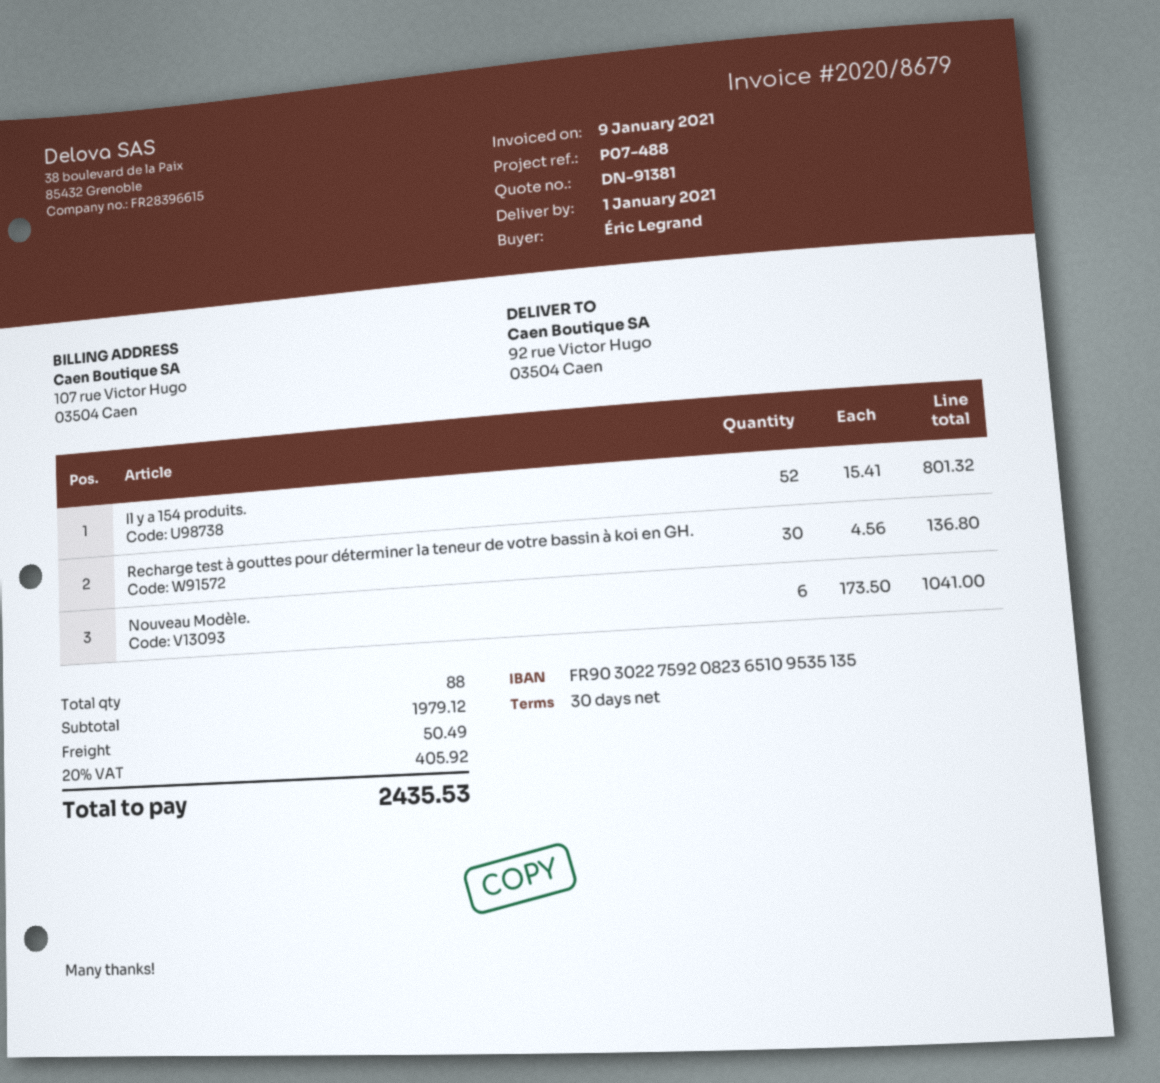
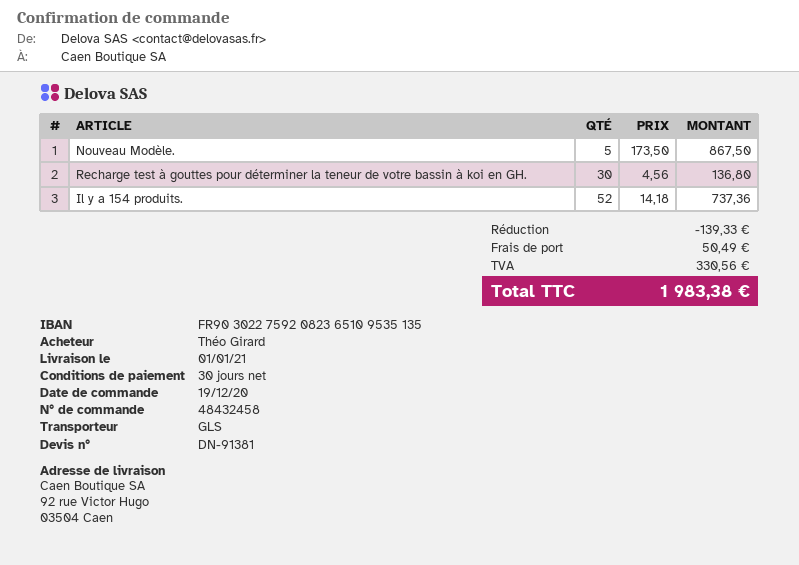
ordered by: Éric Legrand -> Théo Girard
Il y a 154 produits.: 52 x 15.41 = 801.32 -> 52 x 14.18 = 737.36
Nouveau Modèle.: 6 x 173.50 = 1041.00 -> 5 x 173.50 = 867.50
discount: none -> 139.33
tax: 405.92 -> 330.56
total: 2435.53 -> 1983.38

